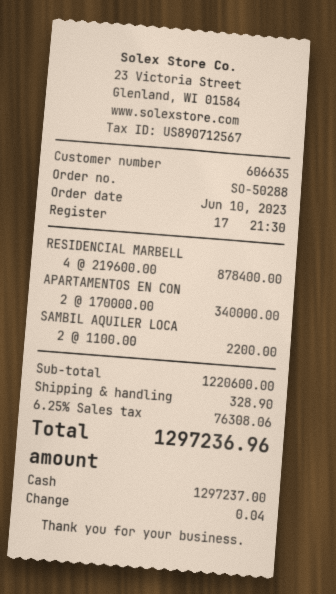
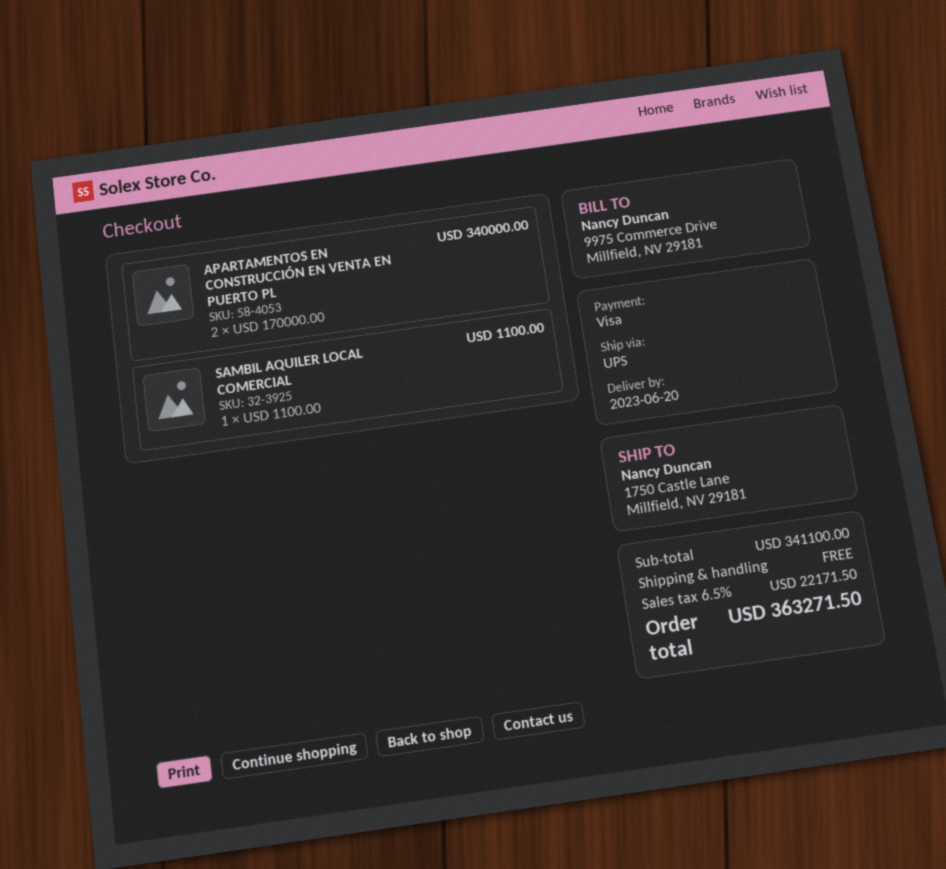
payment method: cash -> Visa
RESIDENCIAL MARBELL: 4 x 219600.00 = 878400.00 -> none
SAMBIL AQUILER LOCA: 2 x 1100.00 = 2200.00 -> 1 x 1100.00 = 1100.00
subtotal: 1220600.00 -> 341100.00
shipping: 328.90 -> 0.00
tax: 6.25% = 76308.06 -> 6.5% = 22171.50
total: 1297236.96 -> 363271.50

